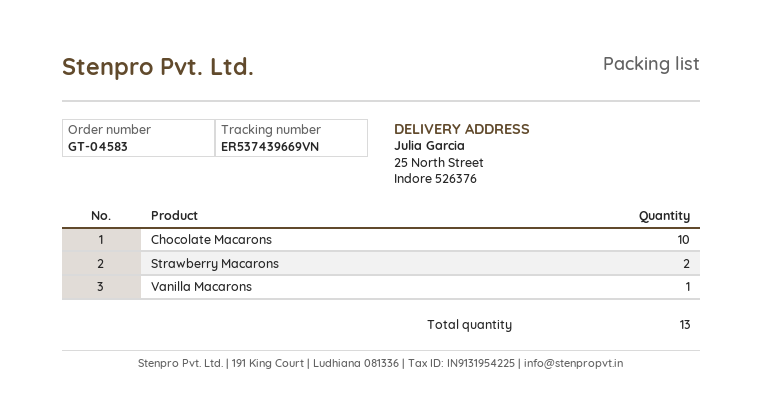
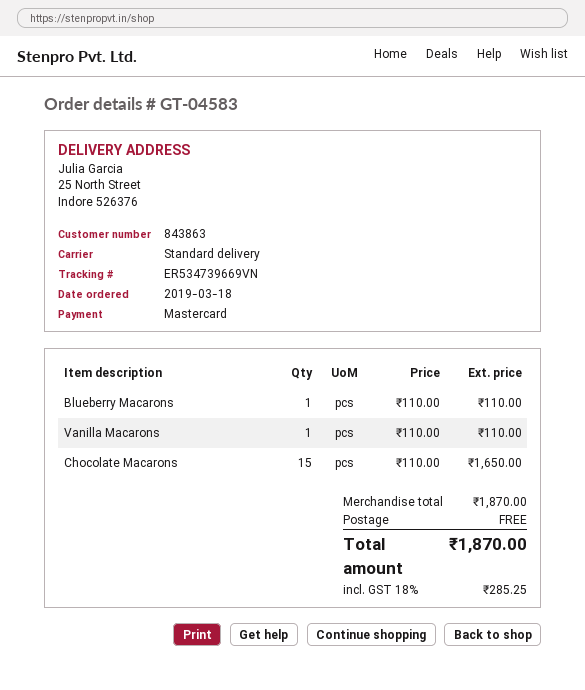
tracking number: ER537439669VN -> ER534739669VN
Chocolate Macarons: 10 -> 15
Strawberry Macarons: 2 -> none
Blueberry Macarons: none -> 1

